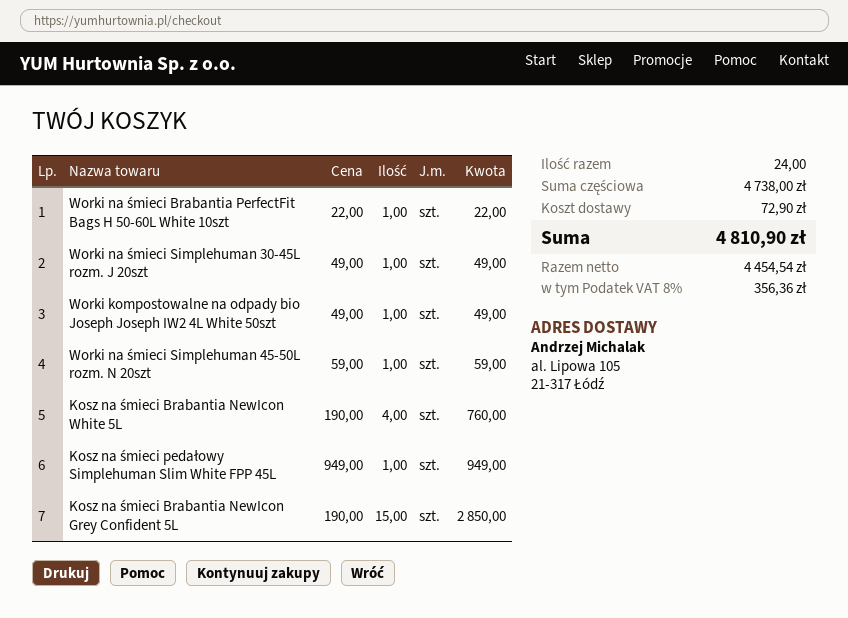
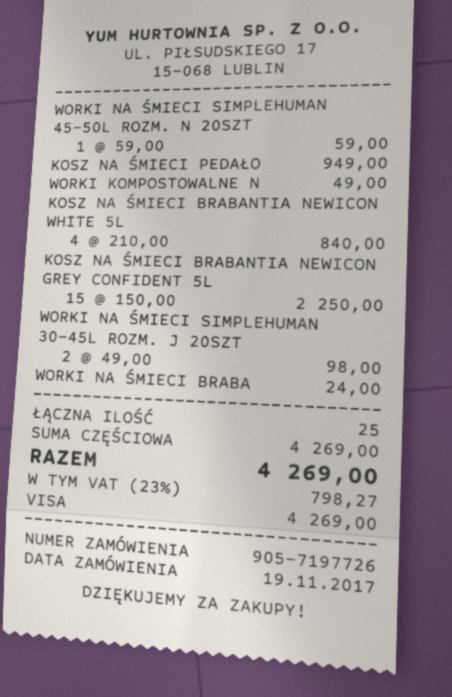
Worki na śmieci Brabantia PerfectFit Bags H 50-60L White 10szt: 1 x 22.00 = 22.00 -> 1 x 24.00 = 24.00
Worki na śmieci Simplehuman 30-45L rozm. J 20szt: 1 x 49.00 = 49.00 -> 2 x 49.00 = 98.00
Kosz na śmieci Brabantia NewIcon White 5L: 4 x 190.00 = 760.00 -> 4 x 210.00 = 840.00
Kosz na śmieci Brabantia NewIcon Grey Confident 5L: 15 x 190.00 = 2850.00 -> 15 x 150.00 = 2250.00
total quantity: 24 -> 25
subtotal: 4738.00 -> 4269.00
shipping: 72.90 -> none
tax: 8% = 356.36 -> 23% = 798.27
total: 4810.90 -> 4269.00

